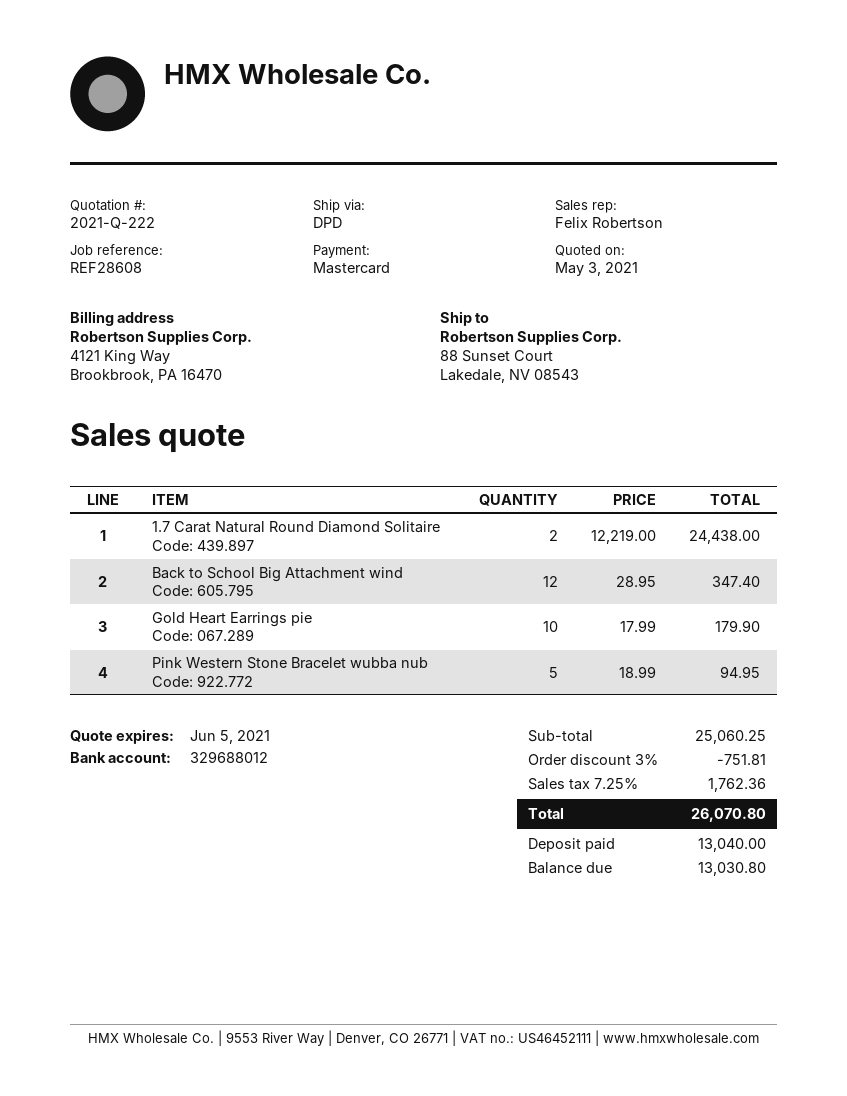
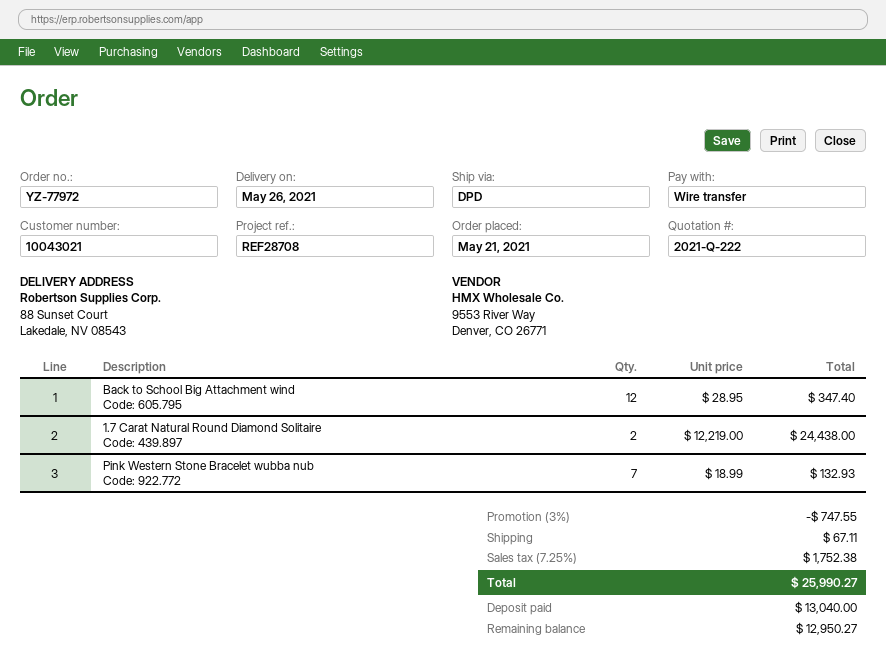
reference: REF28608 -> REF28708
payment method: Mastercard -> bank transfer
Gold Heart Earrings pie: 10 x 17.99 = 179.90 -> none
Pink Western Stone Bracelet wubba nub: 5 x 18.99 = 94.95 -> 7 x 18.99 = 132.93
discount: 3% = 751.81 -> 3% = 747.55
shipping: none -> 67.11
tax: 7.25% = 1762.36 -> 7.25% = 1752.38
total: 26070.80 -> 25990.27
balance: 13030.80 -> 12950.27

